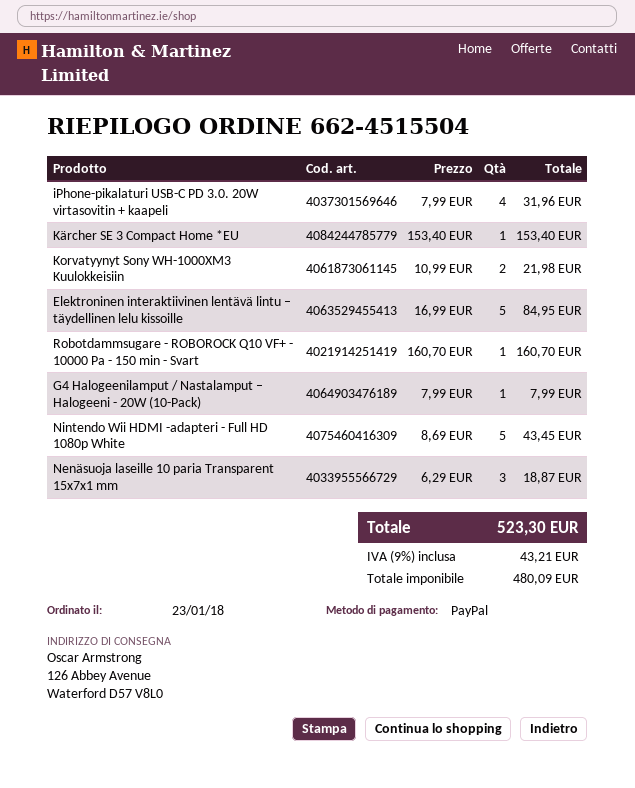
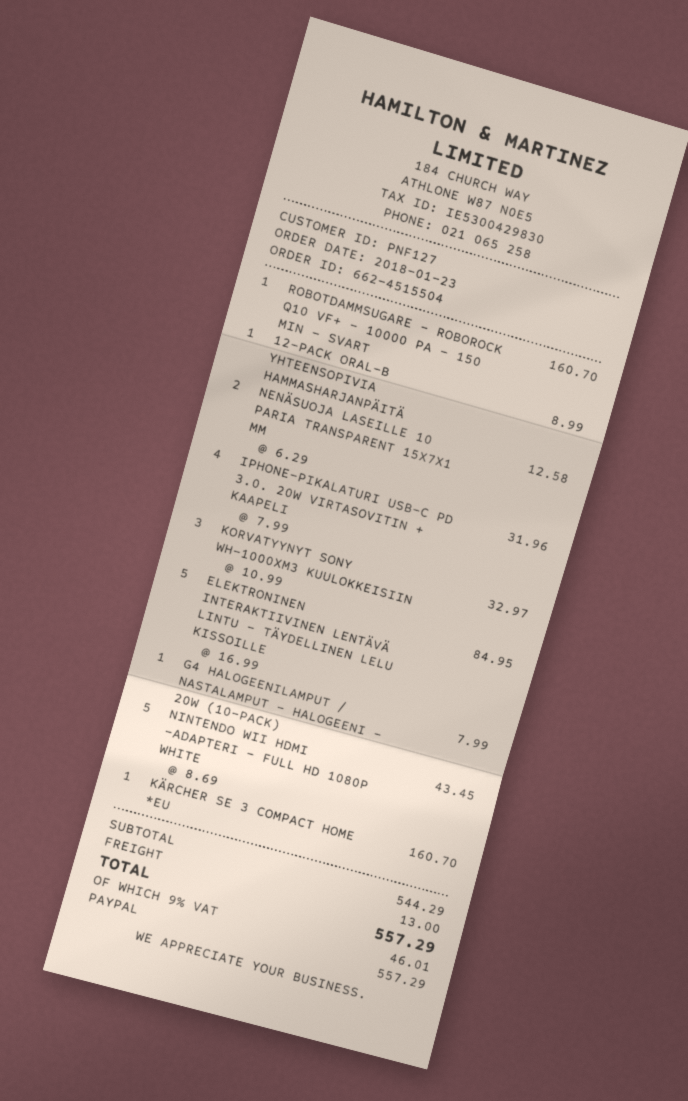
Kärcher SE 3 Compact Home *EU: 1 x 153.40 = 153.40 -> 1 x 160.70 = 160.70
Korvatyynyt Sony WH-1000XM3 Kuulokkeisiin: 2 x 10.99 = 21.98 -> 3 x 10.99 = 32.97
Nenäsuoja laseille 10 paria Transparent 15x7x1 mm: 3 x 6.29 = 18.87 -> 2 x 6.29 = 12.58
12-PACK ORAL-B YHTEENSOPIVIA HAMMASHARJANPÄITÄ: none -> 1 x 8.99 = 8.99
shipping: none -> 13.00
tax: 9% = 43.21 -> 9% = 46.01
total: 523.30 -> 557.29

